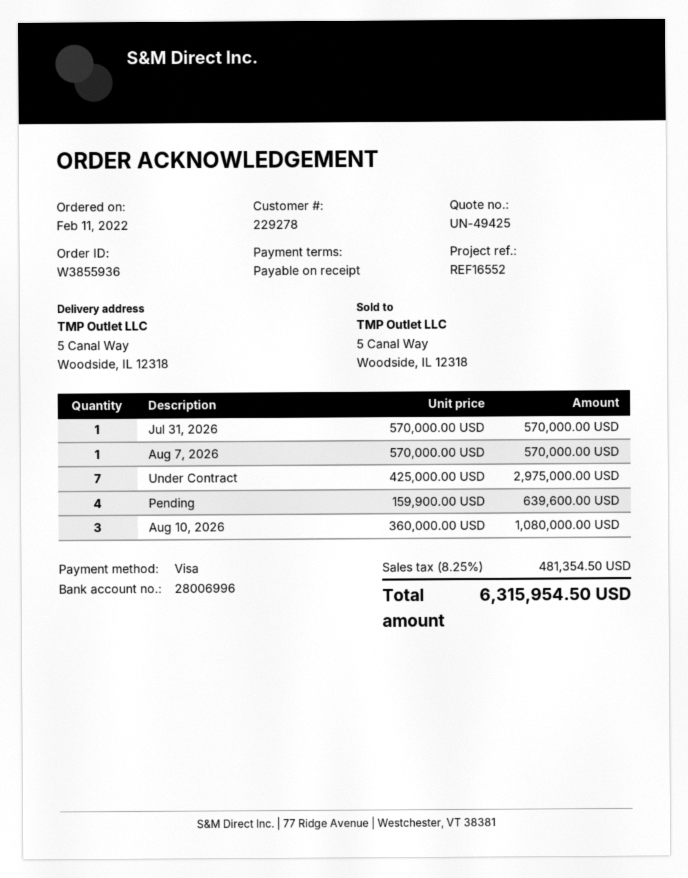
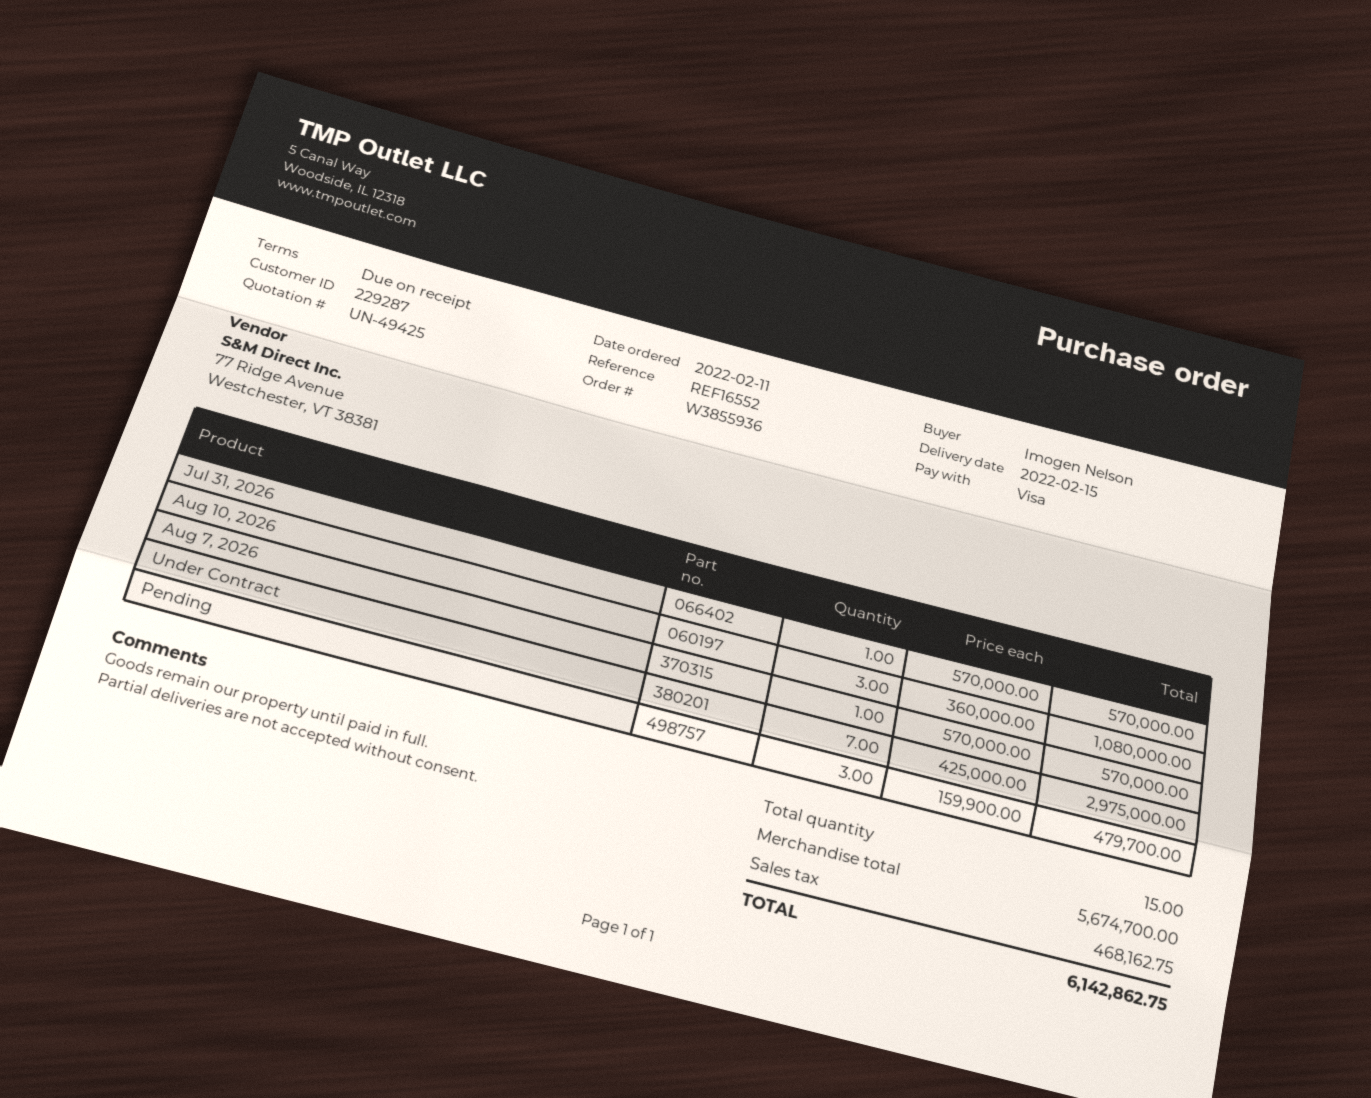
customer number: 229278 -> 229287
Pending: 4 x 159900.00 = 639600.00 -> 3 x 159900.00 = 479700.00
tax: 481354.50 -> 468162.75
total: 6315954.50 -> 6142862.75

